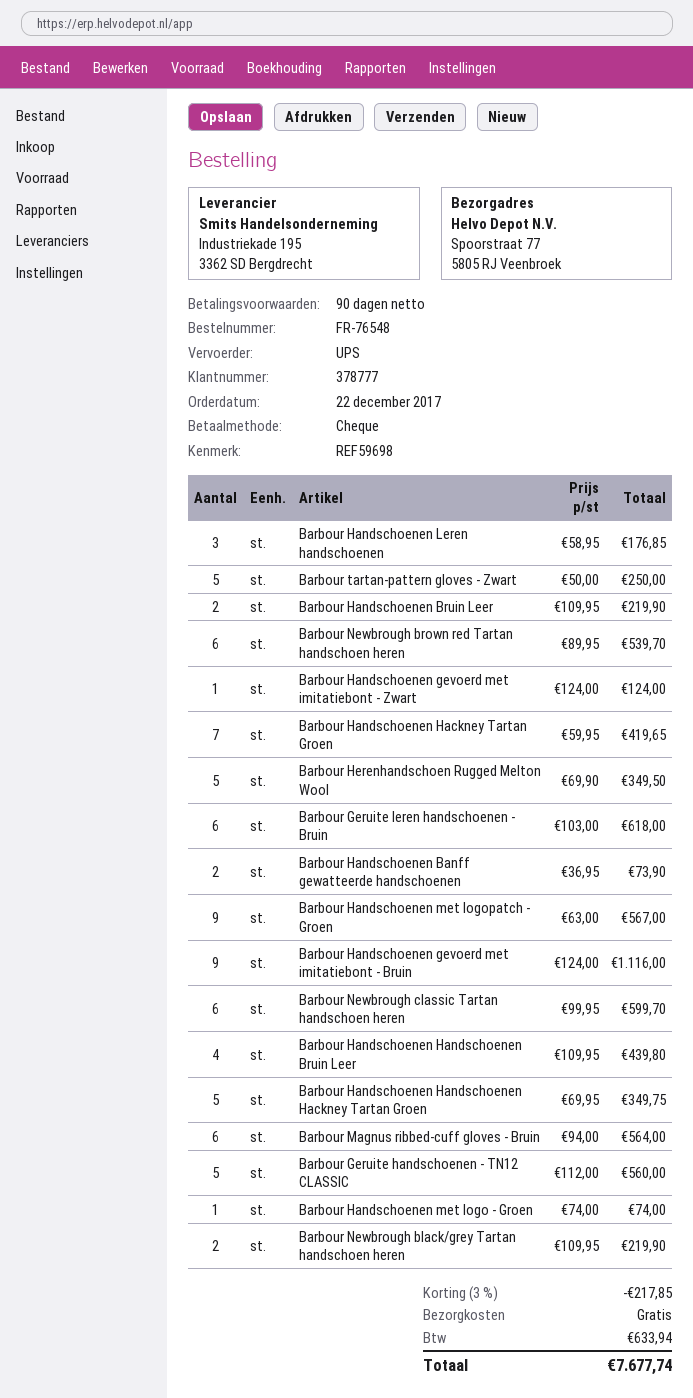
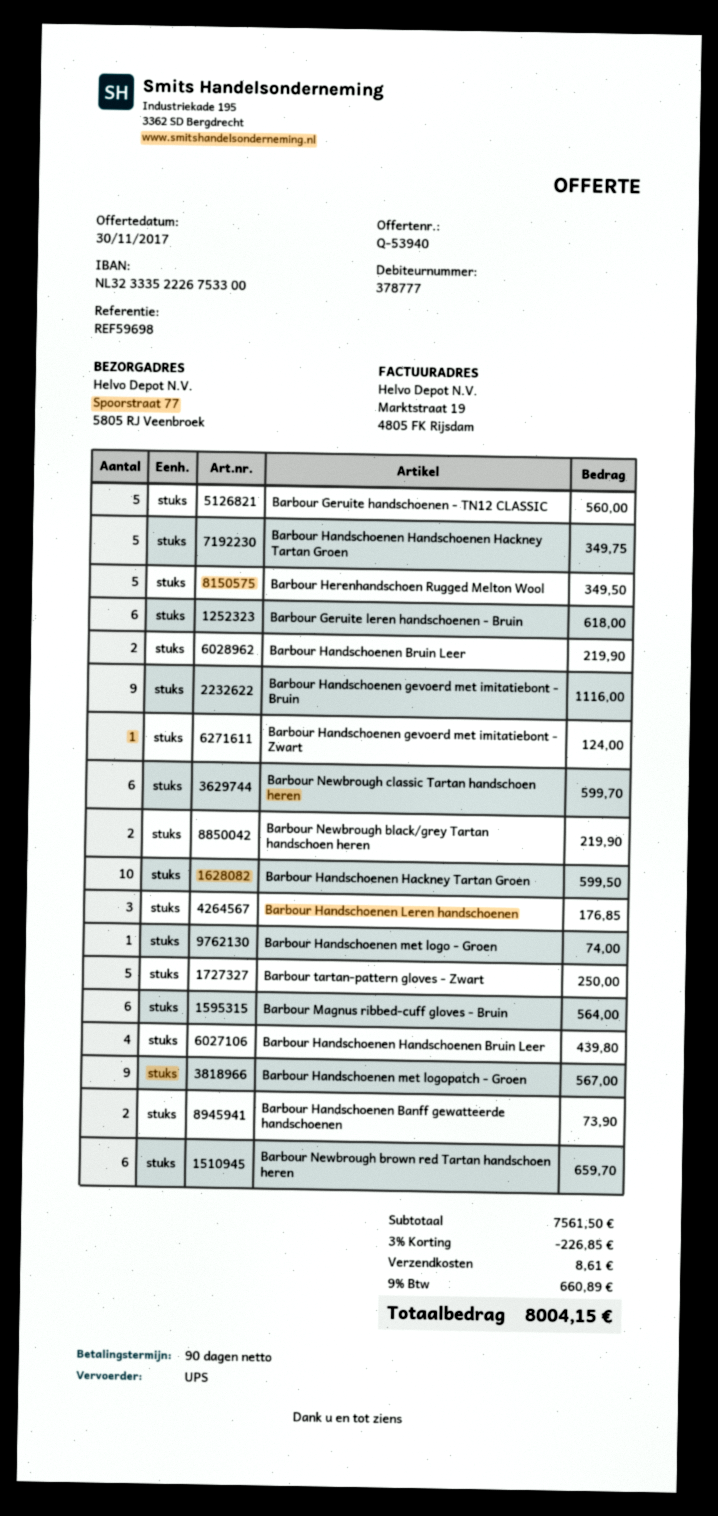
Barbour Newbrough brown red Tartan handschoen heren: 6 for 539.70 -> 6 for 659.70
Barbour Handschoenen Hackney Tartan Groen: 7 for 419.65 -> 10 for 599.50
discount: 3% = 217.85 -> 3% = 226.85
shipping: 0.00 -> 8.61
tax: 633.94 -> 660.89
total: 7677.74 -> 8004.15

